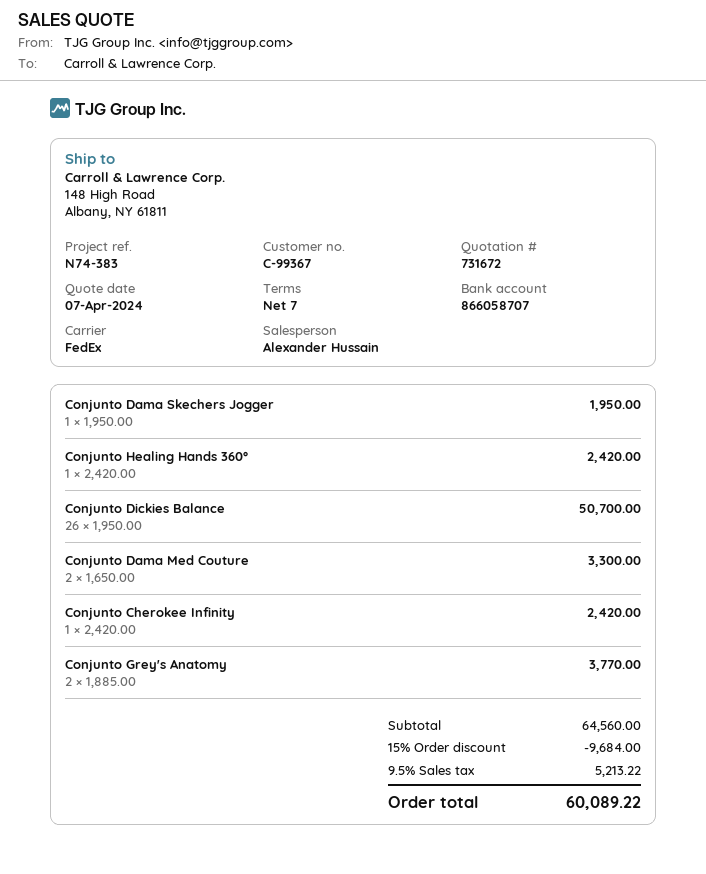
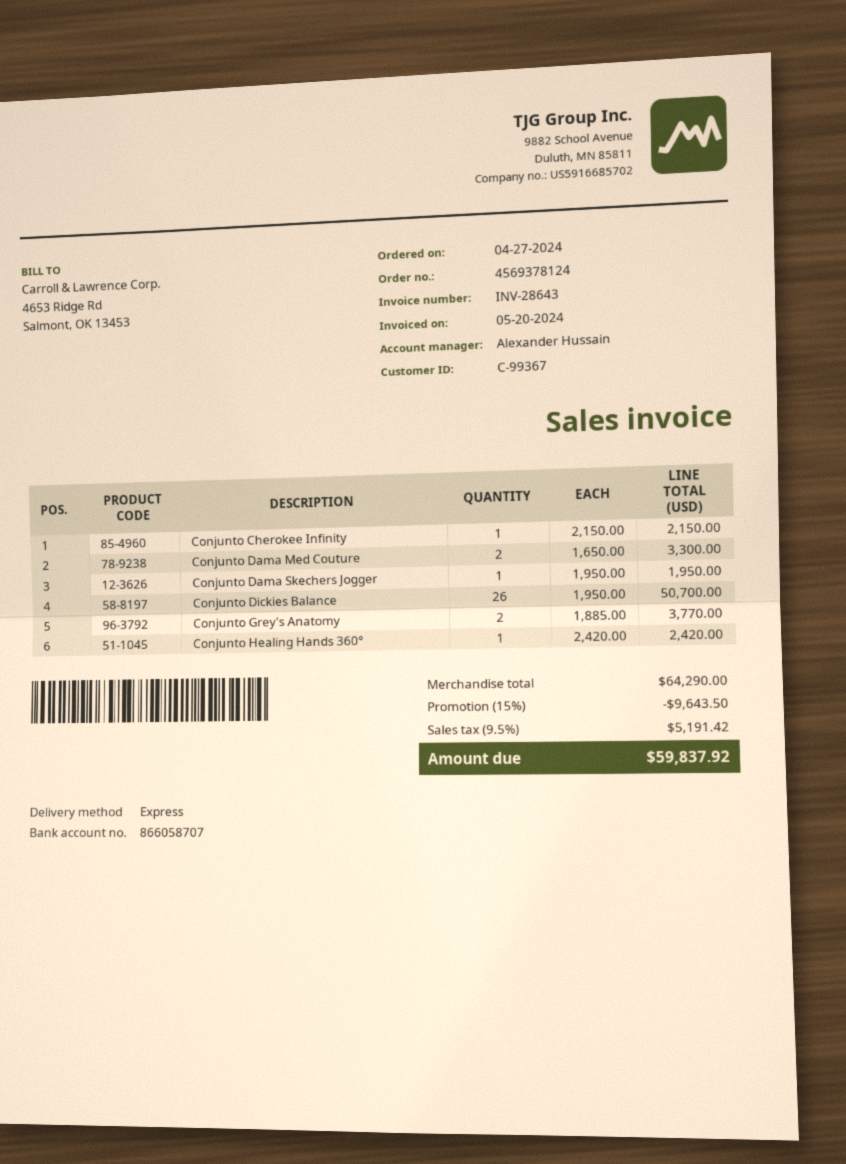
shipping method: FedEx -> express
Conjunto Cherokee Infinity: 1 x 2420.00 = 2420.00 -> 1 x 2150.00 = 2150.00
subtotal: 64560.00 -> 64290.00
discount: 15% = 9684.00 -> 15% = 9643.50
tax: 9.5% = 5213.22 -> 9.5% = 5191.42
total: 60089.22 -> 59837.92

